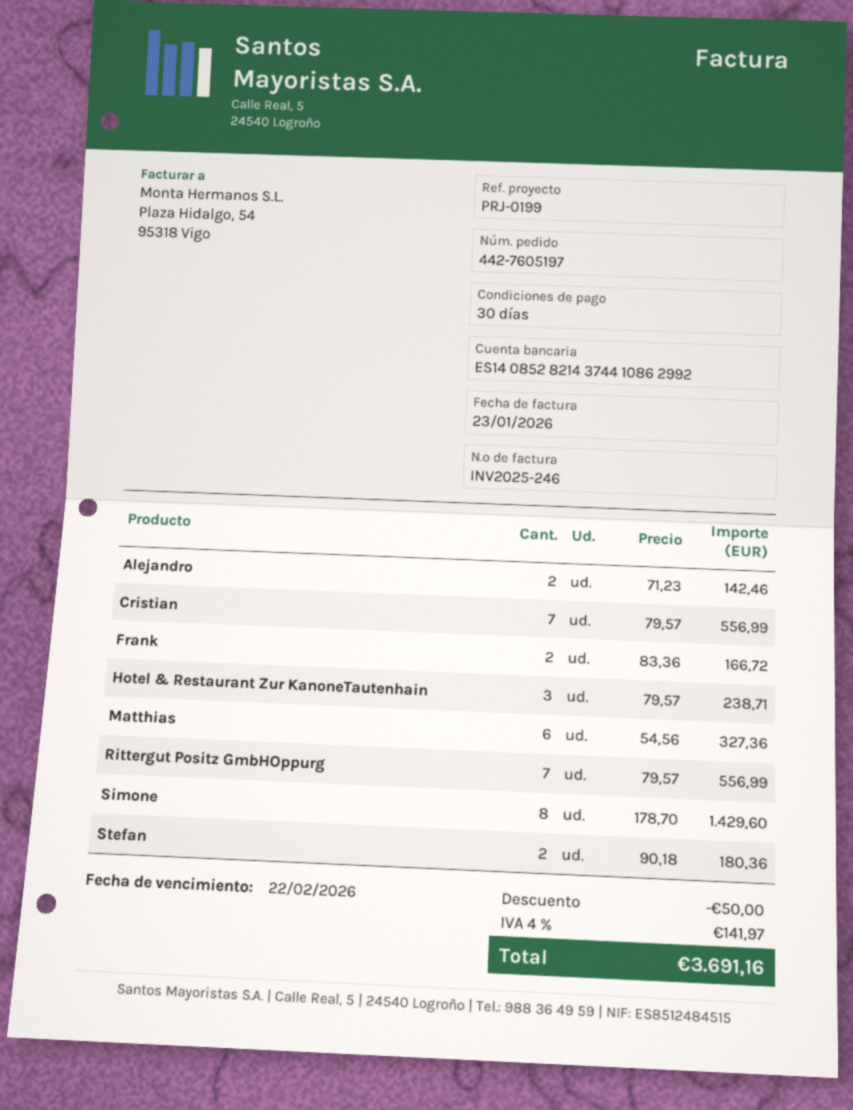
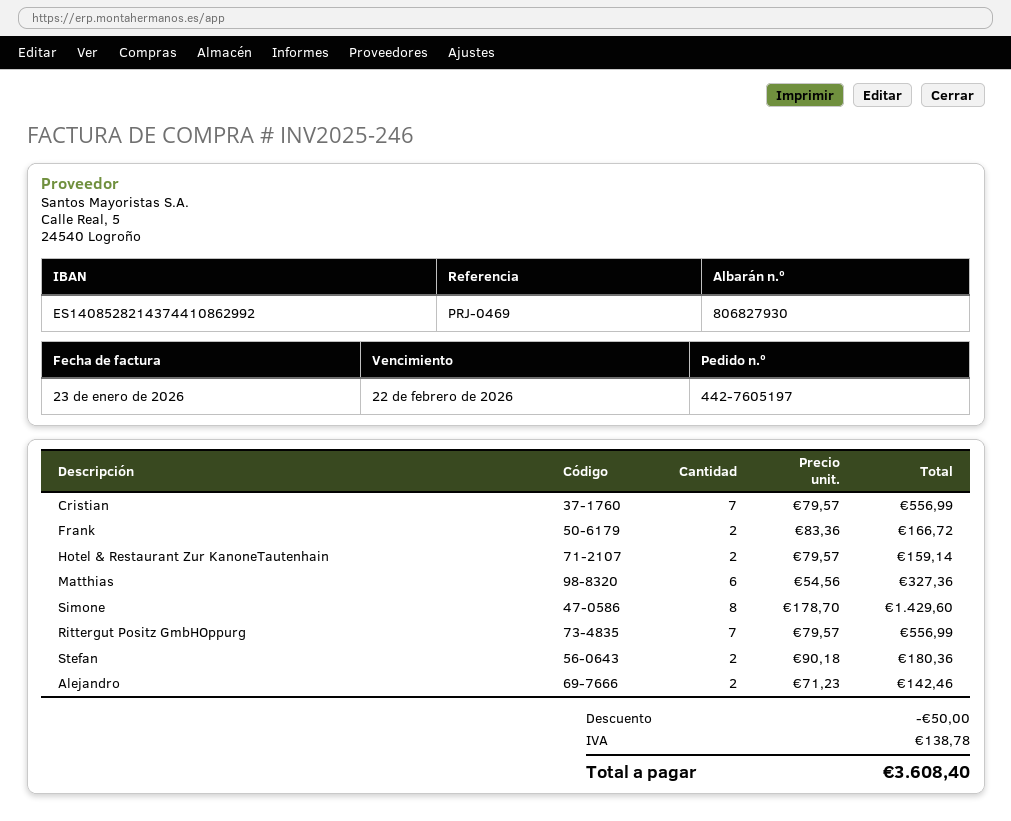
reference: PRJ-0199 -> PRJ-0469
Hotel & Restaurant Zur KanoneTautenhain: 3 x 79.57 = 238.71 -> 2 x 79.57 = 159.14
tax: 141.97 -> 138.78
total: 3691.16 -> 3608.40

